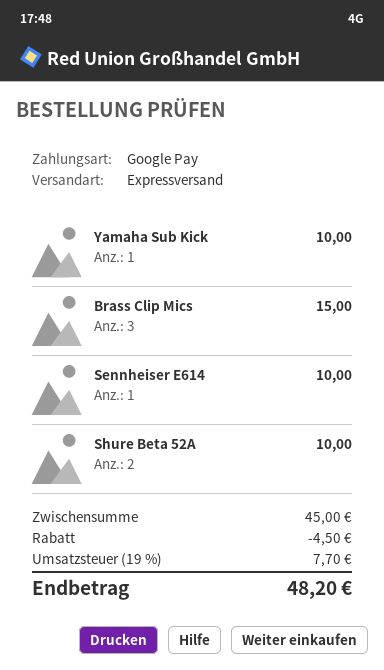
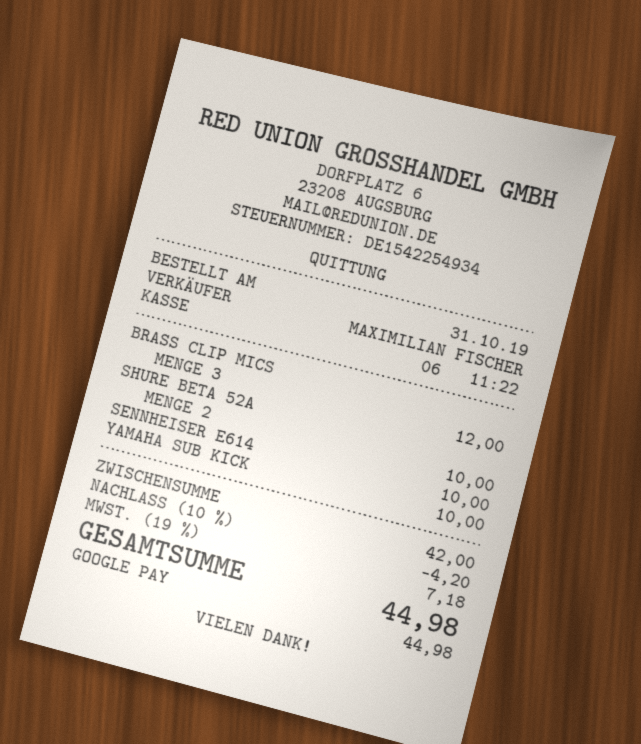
Brass Clip Mics: 3 for 15.00 -> 3 for 12.00
subtotal: 45.00 -> 42.00
discount: 4.50 -> 4.20
tax: 19% = 7.70 -> 19% = 7.18
total: 48.20 -> 44.98

